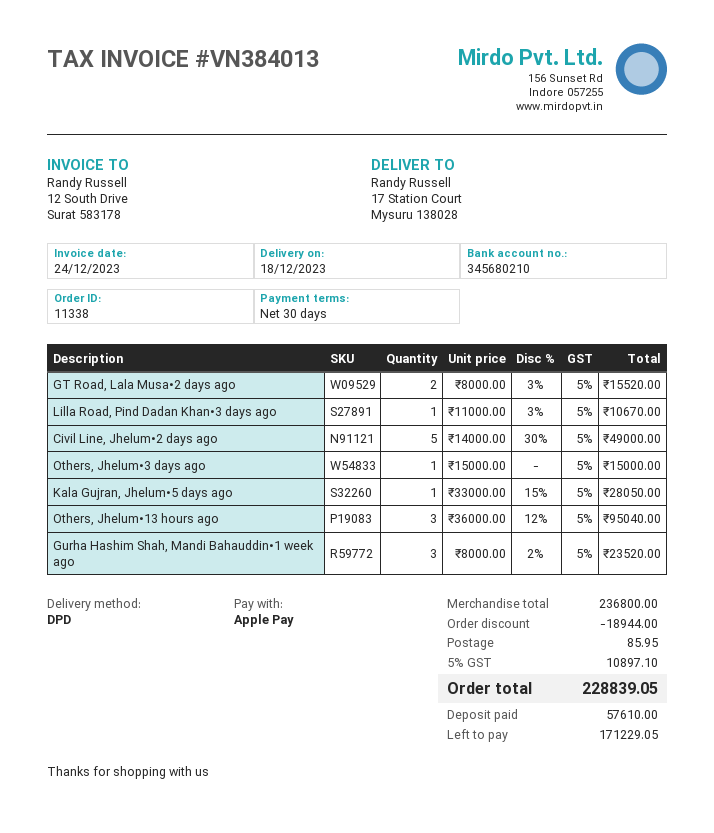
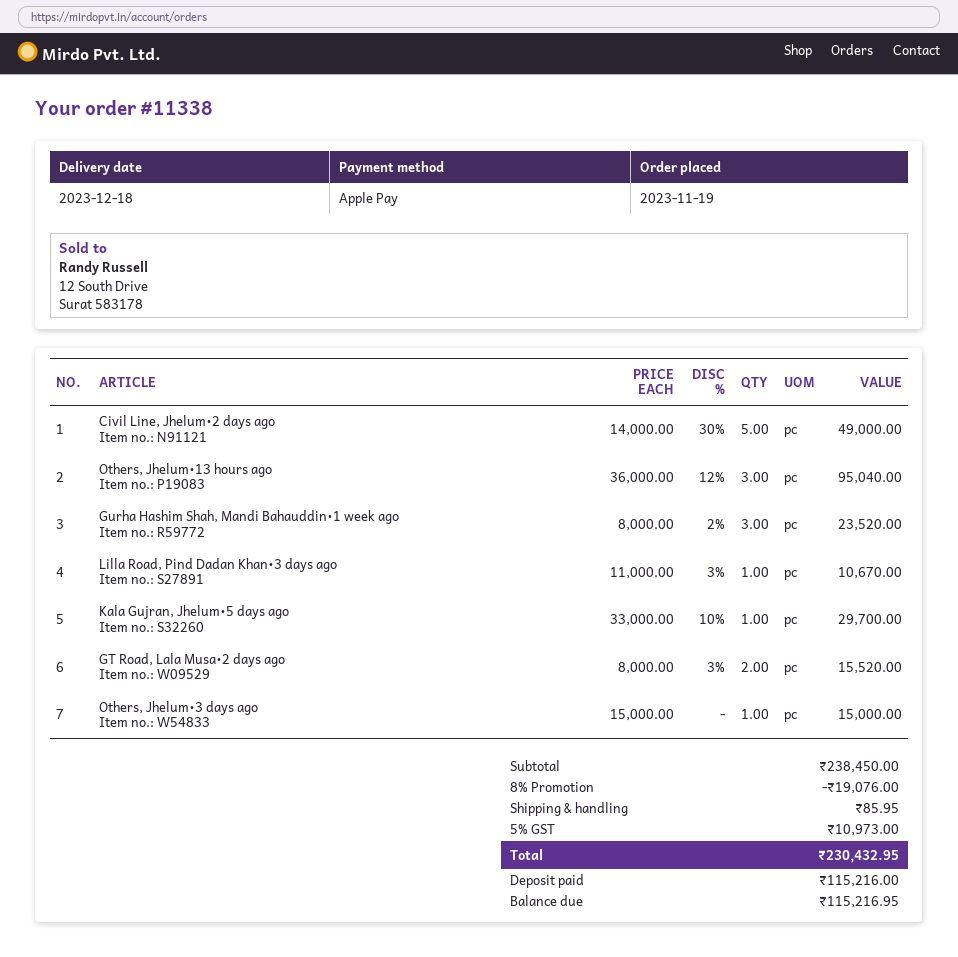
Kala Gujran, Jhelum•5 days ago: 1 x 33000.00 - 15% = 28050.00 -> 1 x 33000.00 - 10% = 29700.00
subtotal: 236800.00 -> 238450.00
discount: 18944.00 -> 19076.00
tax: 5% = 10897.10 -> 5% = 10973.00
total: 228839.05 -> 230432.95
deposit: 57610.00 -> 115216.00
balance: 171229.05 -> 115216.95

